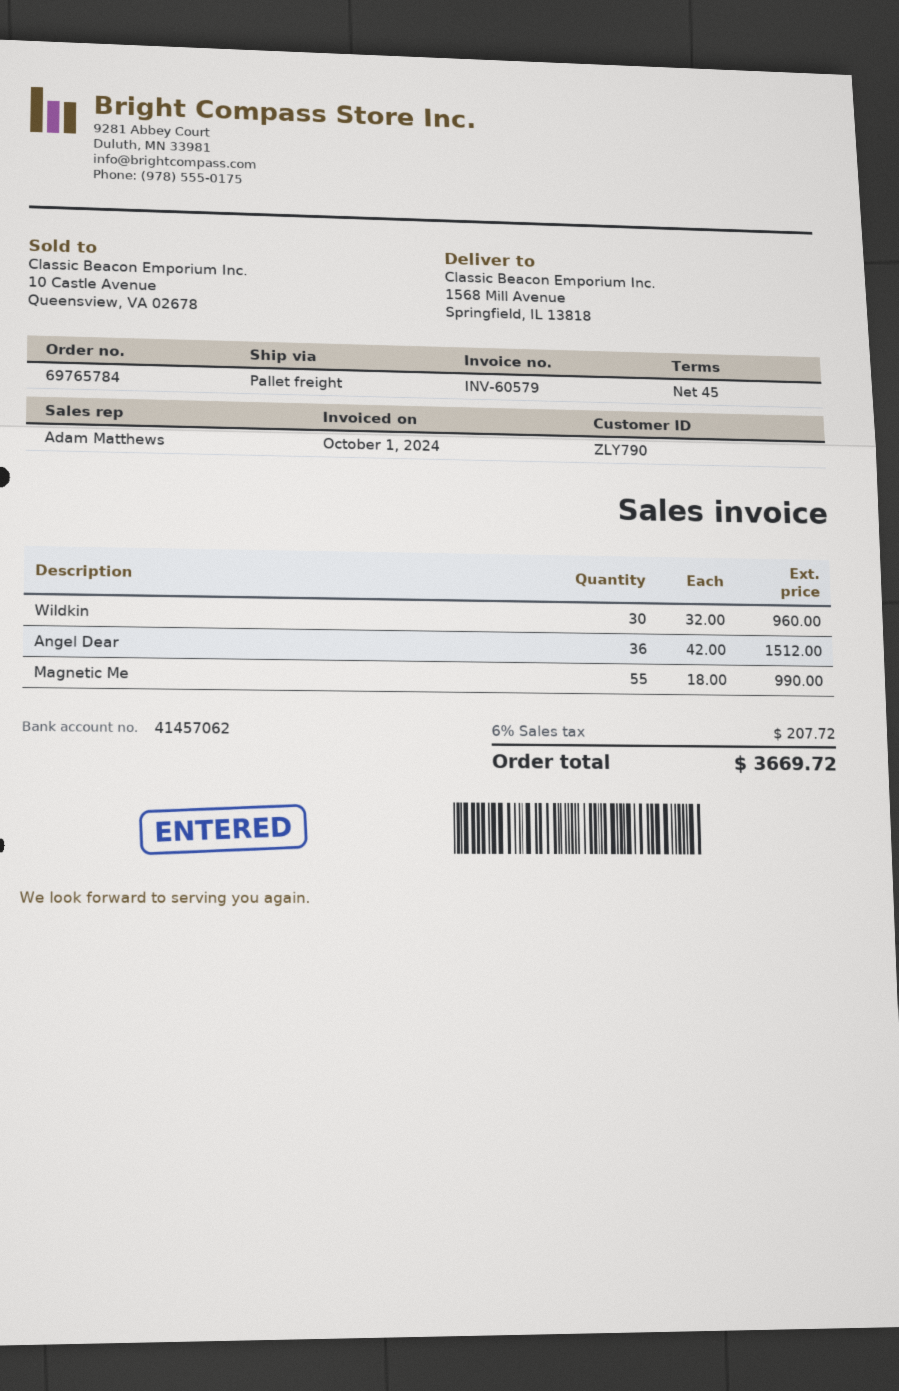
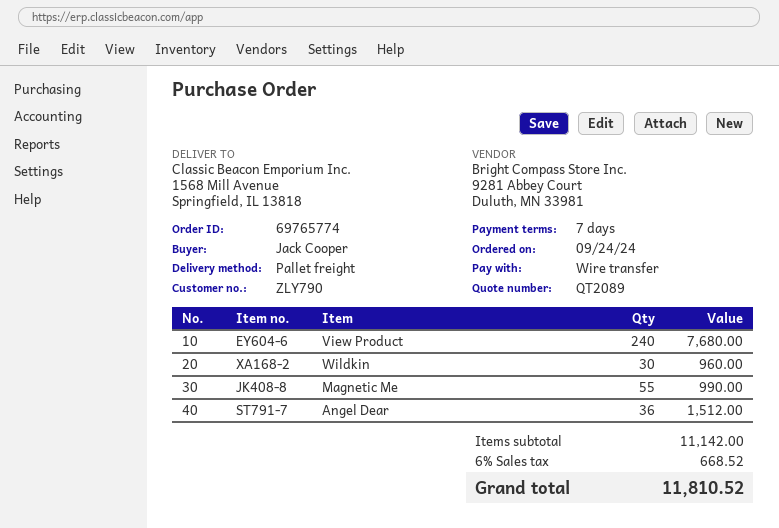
order number: 69765784 -> 69765774
payment terms: 45 days -> 7 days
View Product: none -> 240 for 7680.00
tax: 6% = 207.72 -> 6% = 668.52
total: 3669.72 -> 11810.52

